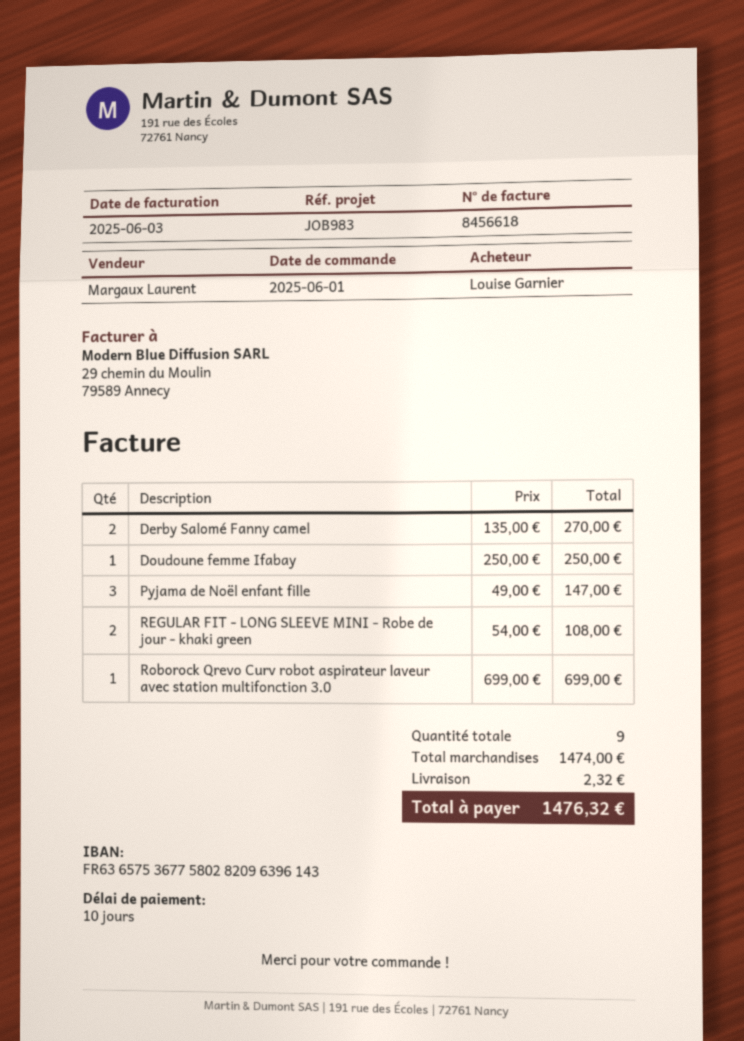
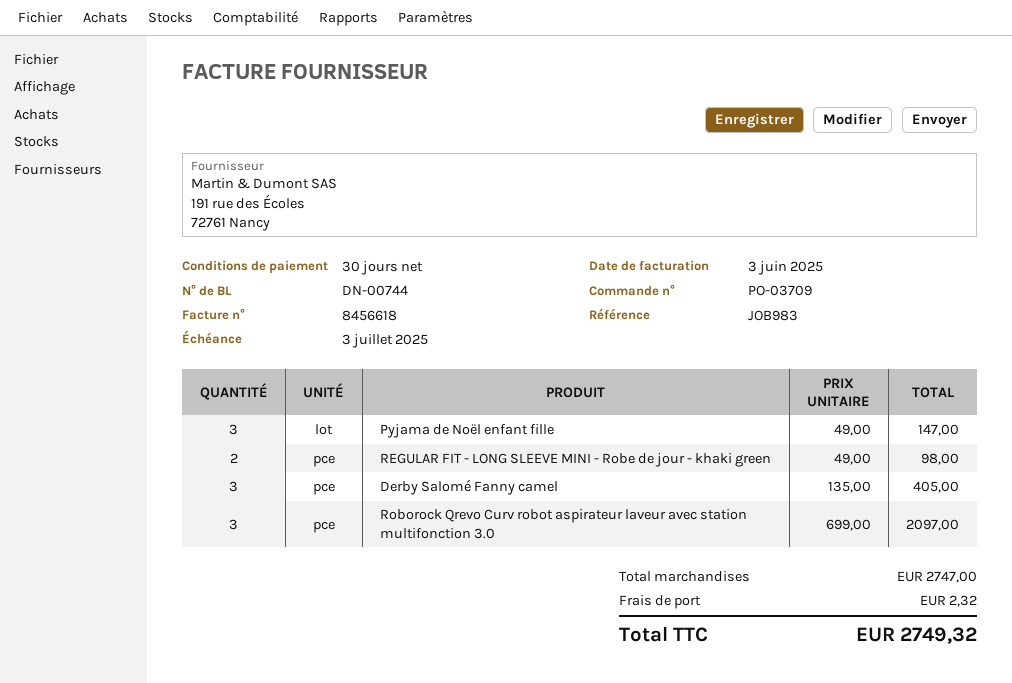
payment terms: 10 days -> 30 days
Derby Salomé Fanny camel: 2 x 135.00 = 270.00 -> 3 x 135.00 = 405.00
Doudoune femme Ifabay: 1 x 250.00 = 250.00 -> none
REGULAR FIT - LONG SLEEVE MINI - Robe de jour - khaki green: 2 x 54.00 = 108.00 -> 2 x 49.00 = 98.00
Roborock Qrevo Curv robot aspirateur laveur avec station multifonction 3.0: 1 x 699.00 = 699.00 -> 3 x 699.00 = 2097.00
subtotal: 1474.00 -> 2747.00
total: 1476.32 -> 2749.32

